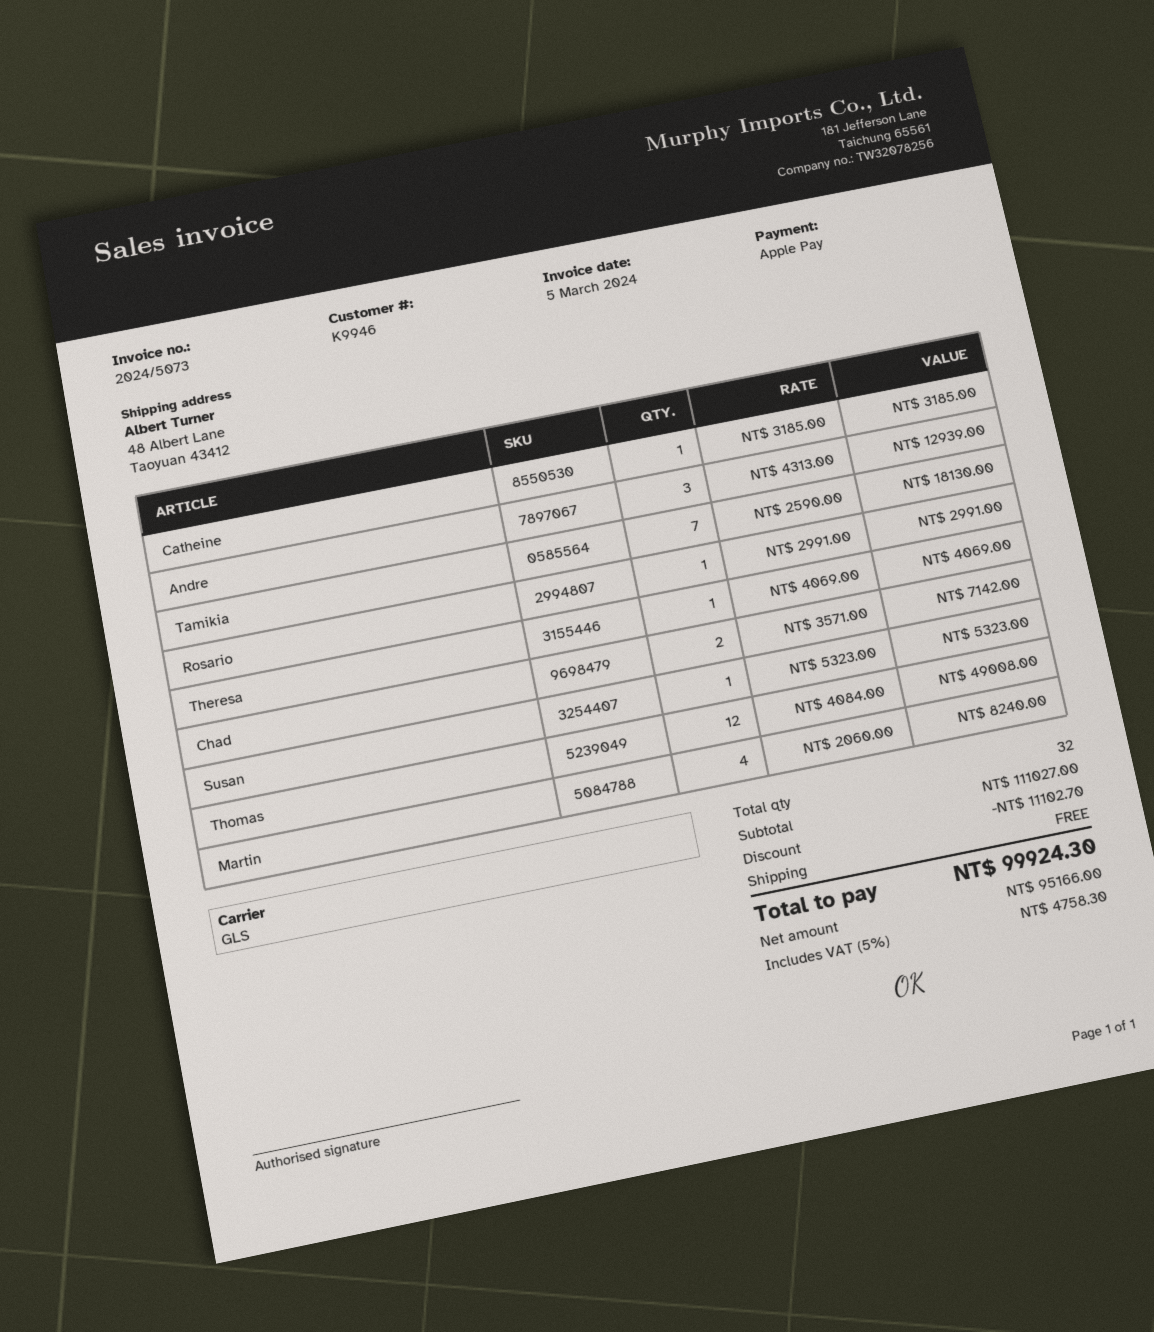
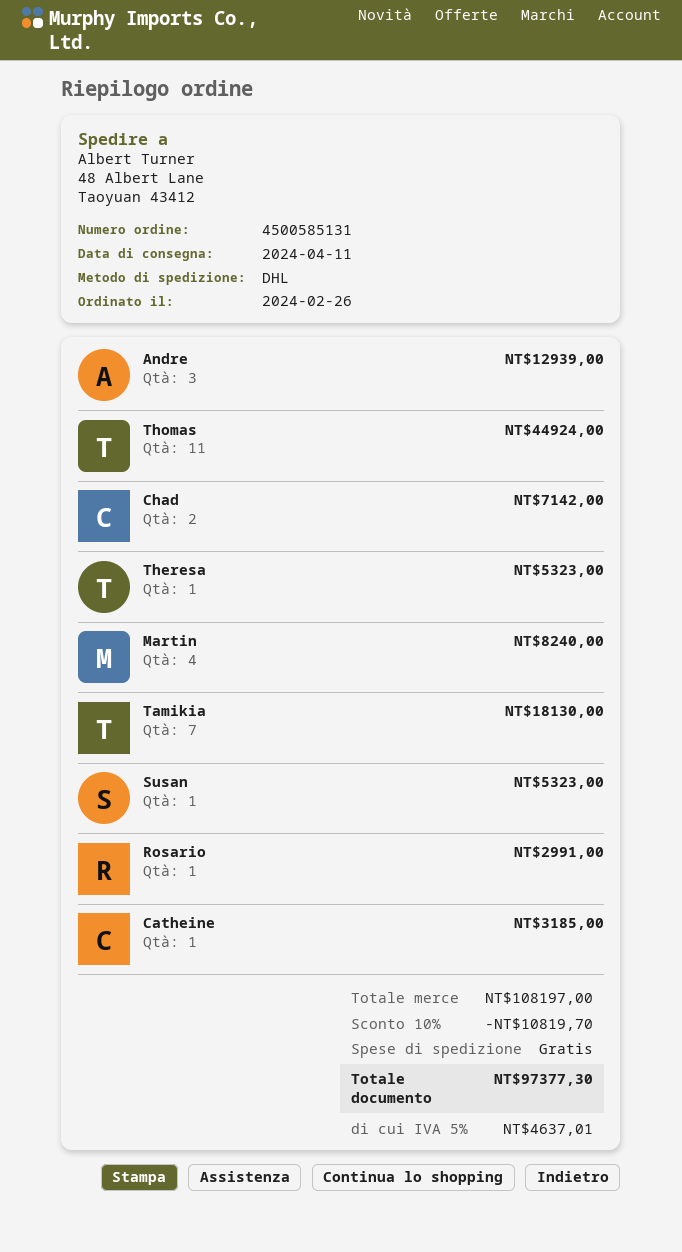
shipping method: GLS -> DHL
Theresa: 1 for 4069.00 -> 1 for 5323.00
Thomas: 12 for 49008.00 -> 11 for 44924.00
subtotal: 111027.00 -> 108197.00
discount: 11102.70 -> 10819.70
tax: 5% = 4758.30 -> 5% = 4637.01
total: 99924.30 -> 97377.30

